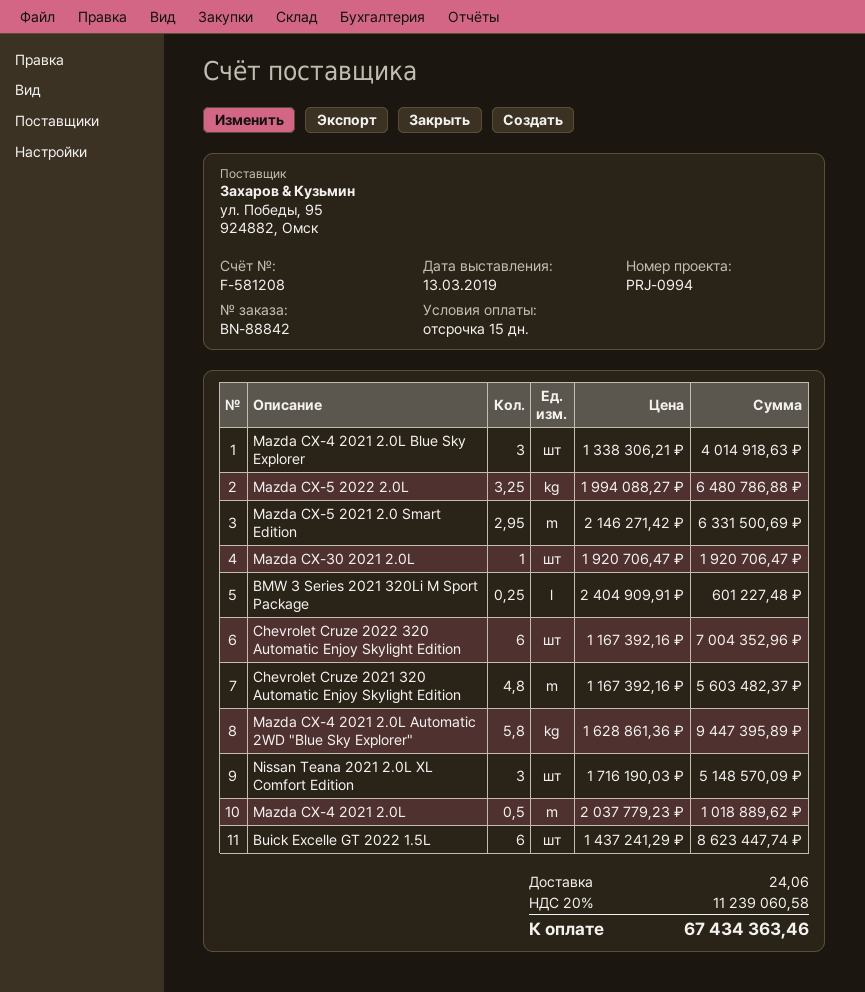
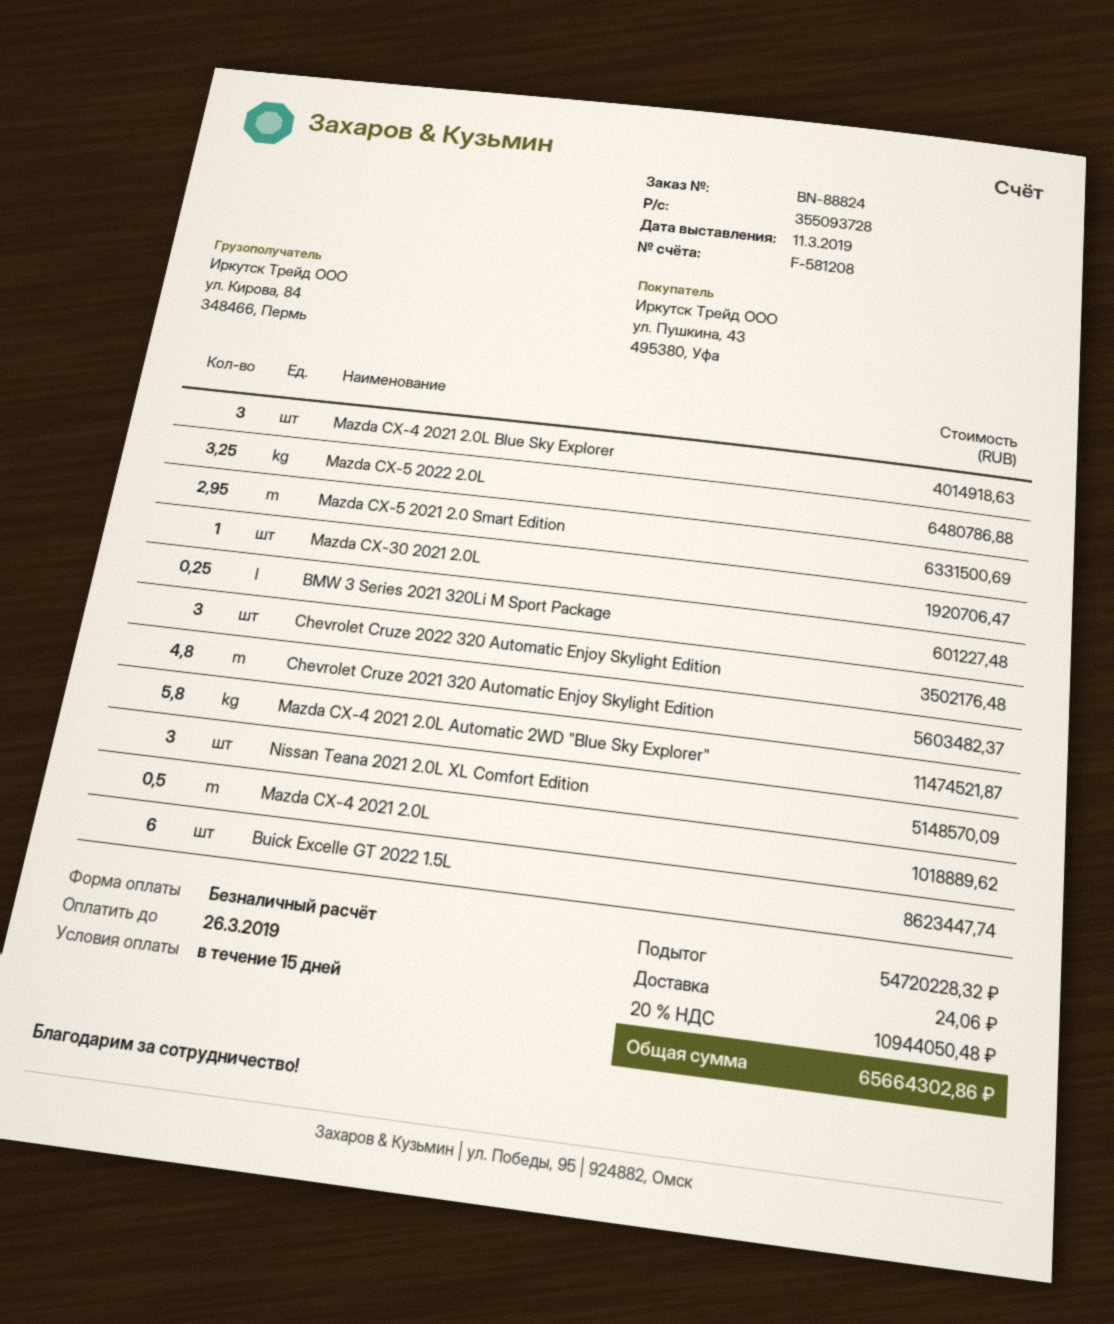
order number: BN-88842 -> BN-88824
invoice date: 2019-03-13 -> 2019-03-11
Chevrolet Cruze 2022 320 Automatic Enjoy Skylight Edition: 6 for 7004352.96 -> 3 for 3502176.48
Mazda CX-4 2021 2.0L Automatic 2WD "Blue Sky Explorer": 5.8 for 9447395.89 -> 5.8 for 11474521.87
tax: 20% = 11239060.58 -> 20% = 10944050.48
total: 67434363.46 -> 65664302.86

